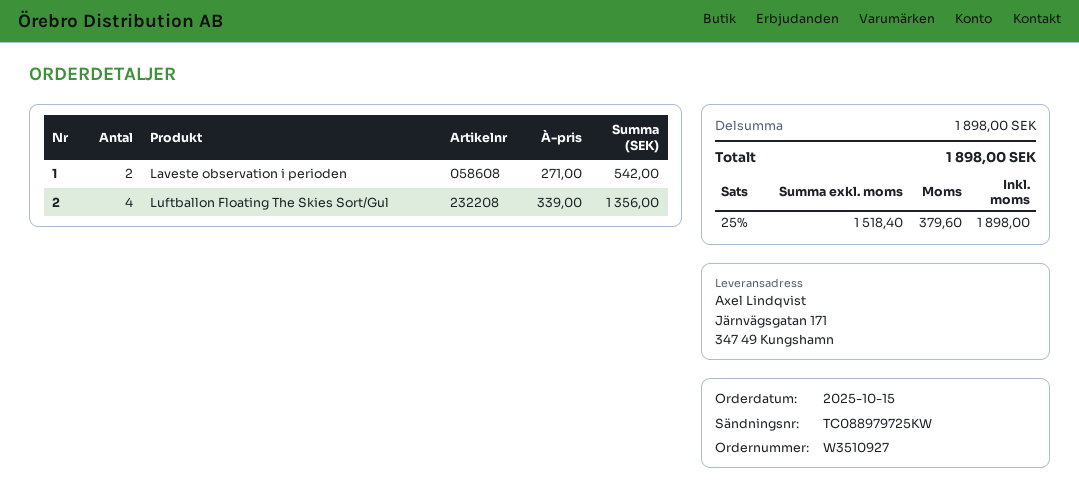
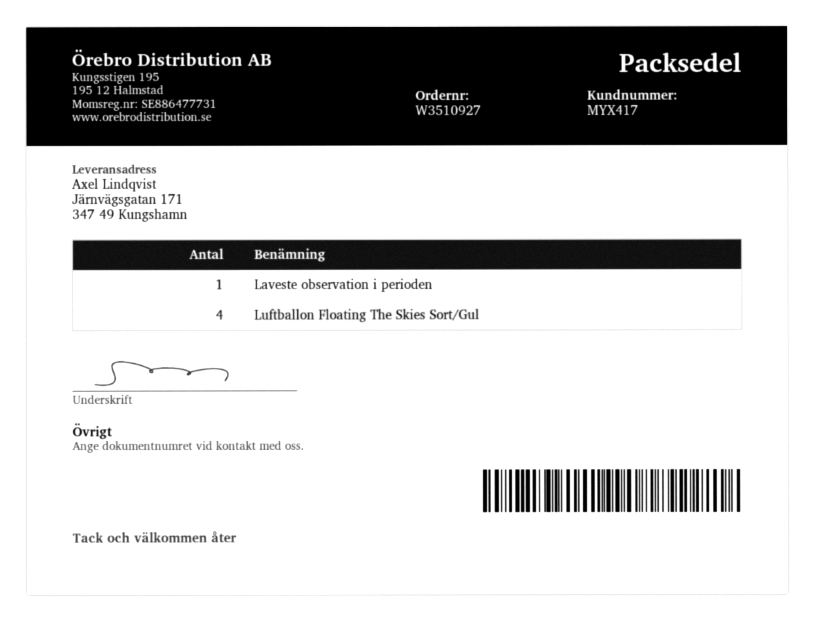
Laveste observation i perioden: 2 -> 1

